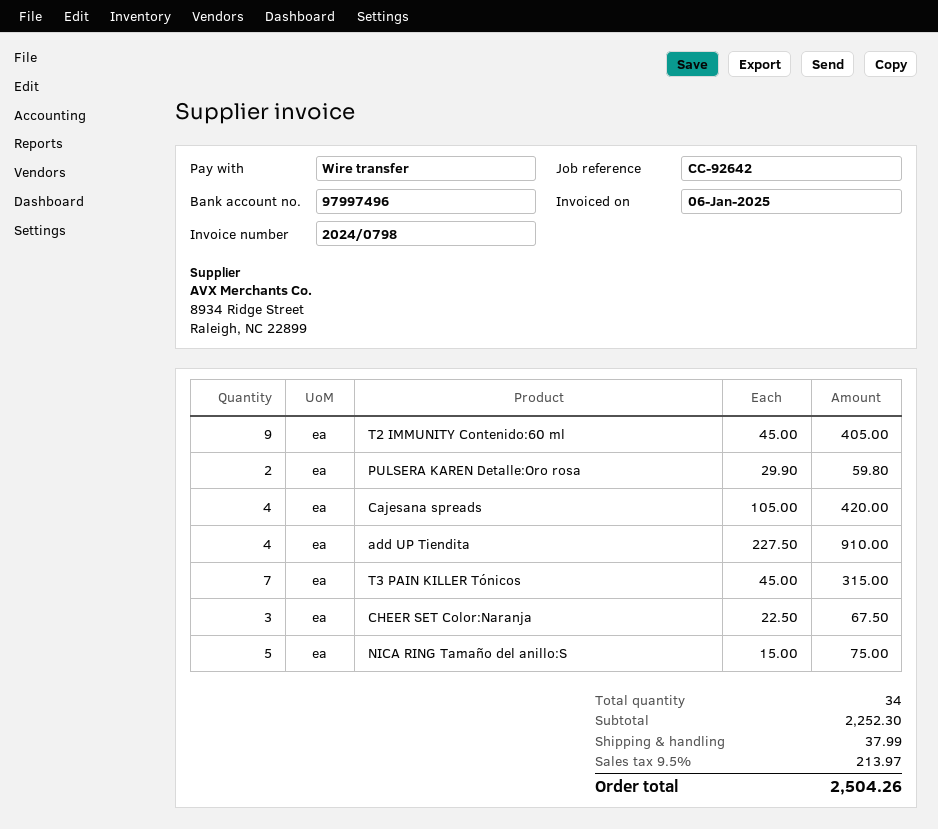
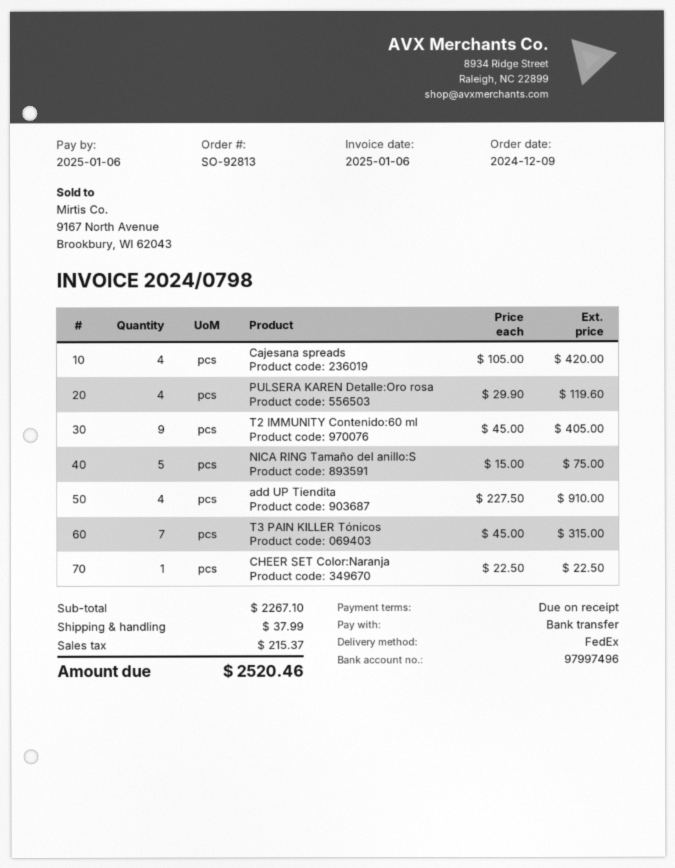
PULSERA KAREN Detalle:Oro rosa: 2 x 29.90 = 59.80 -> 4 x 29.90 = 119.60
CHEER SET Color:Naranja: 3 x 22.50 = 67.50 -> 1 x 22.50 = 22.50
subtotal: 2252.30 -> 2267.10
tax: 213.97 -> 215.37
total: 2504.26 -> 2520.46

